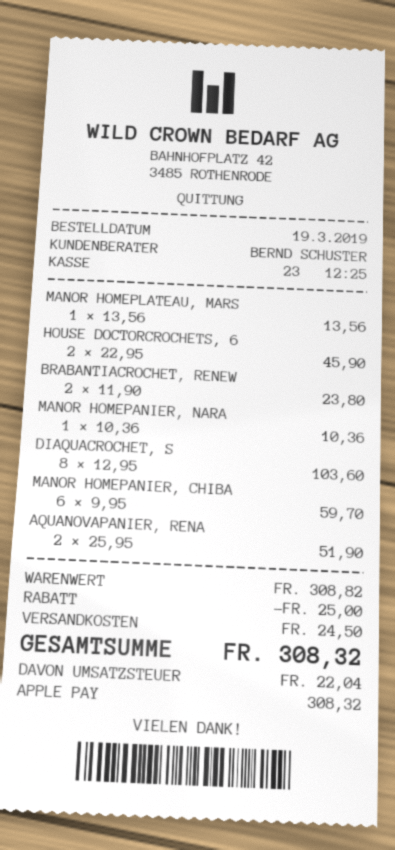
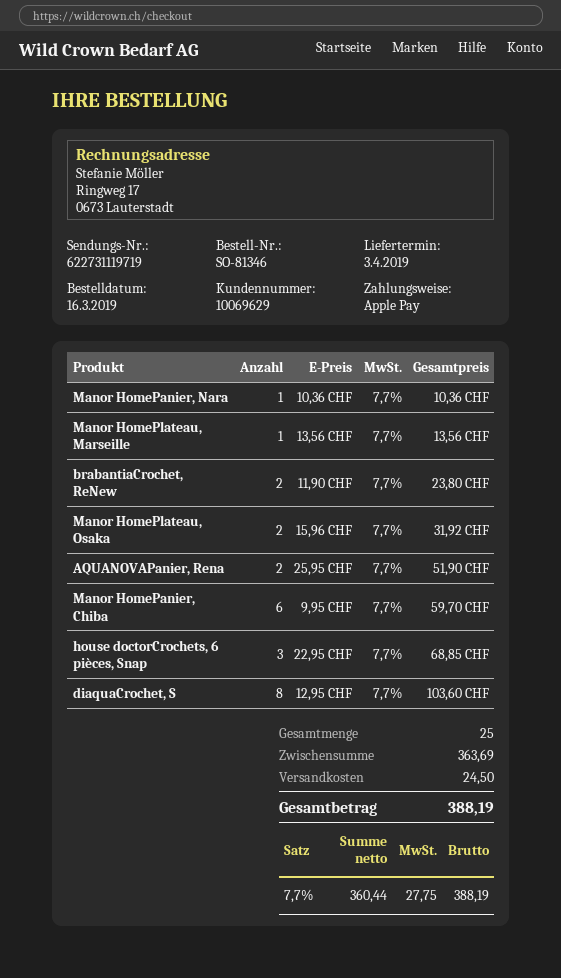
order date: 2019-03-19 -> 2019-03-16
HOUSE DOCTORCROCHETS, 6: 2 x 22.95 = 45.90 -> 3 x 22.95 = 68.85
Manor HomePlateau, Osaka: none -> 2 x 15.96 = 31.92
subtotal: 308.82 -> 363.69
discount: 25.00 -> none
tax: 22.04 -> 27.75
total: 308.32 -> 388.19

